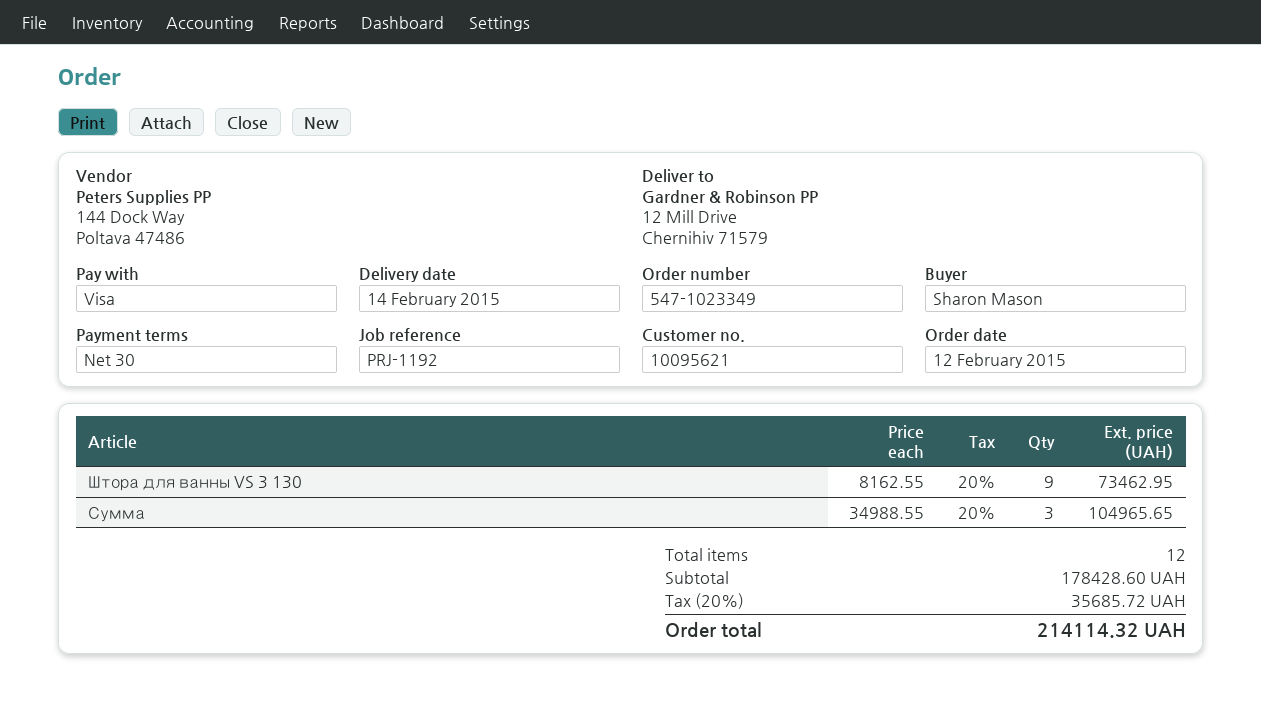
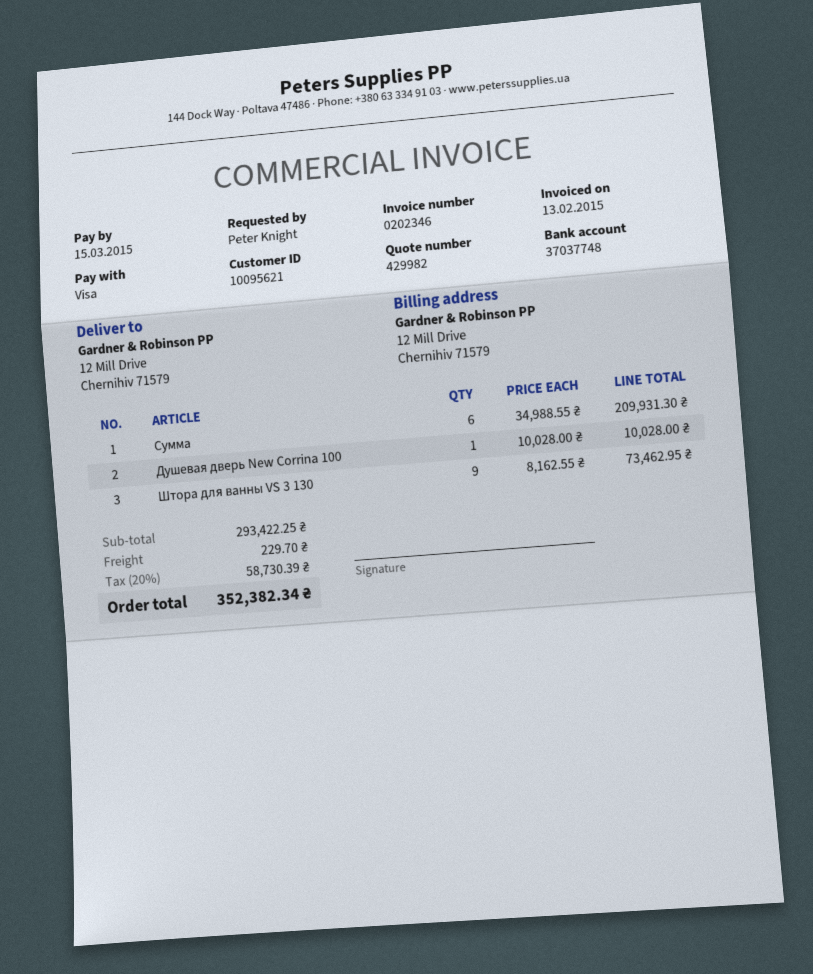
ordered by: Sharon Mason -> Peter Knight
Сумма: 3 x 34988.55 = 104965.65 -> 6 x 34988.55 = 209931.30
Душевая дверь New Corrina 100: none -> 1 x 10028.00 = 10028.00
subtotal: 178428.60 -> 293422.25
shipping: none -> 229.70
tax: 20% = 35685.72 -> 20% = 58730.39
total: 214114.32 -> 352382.34

